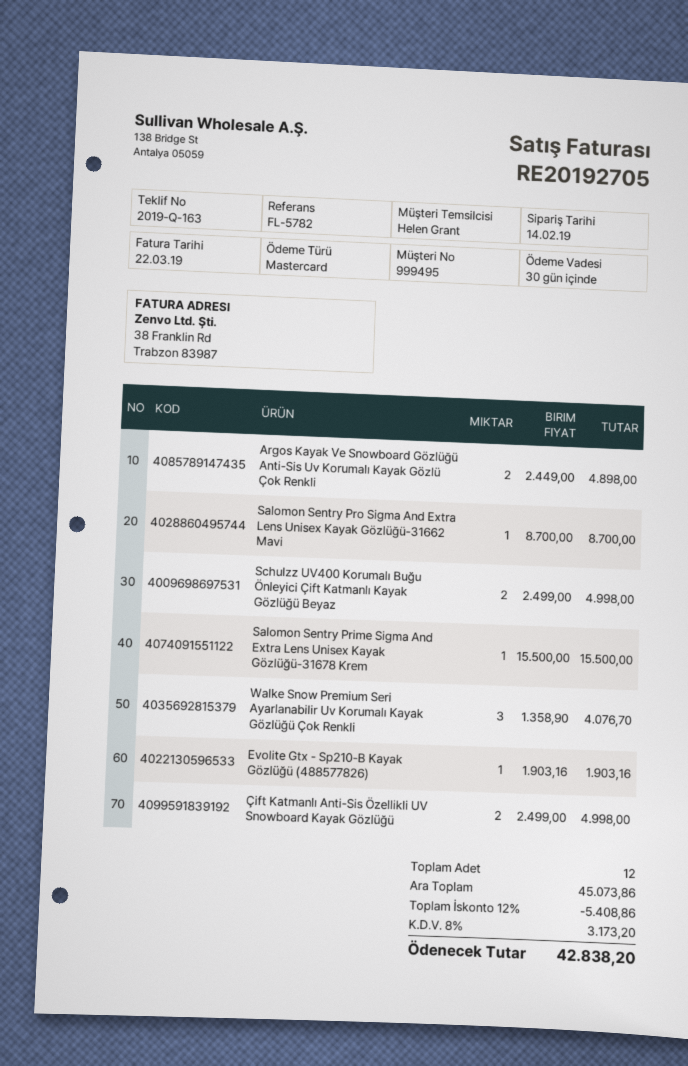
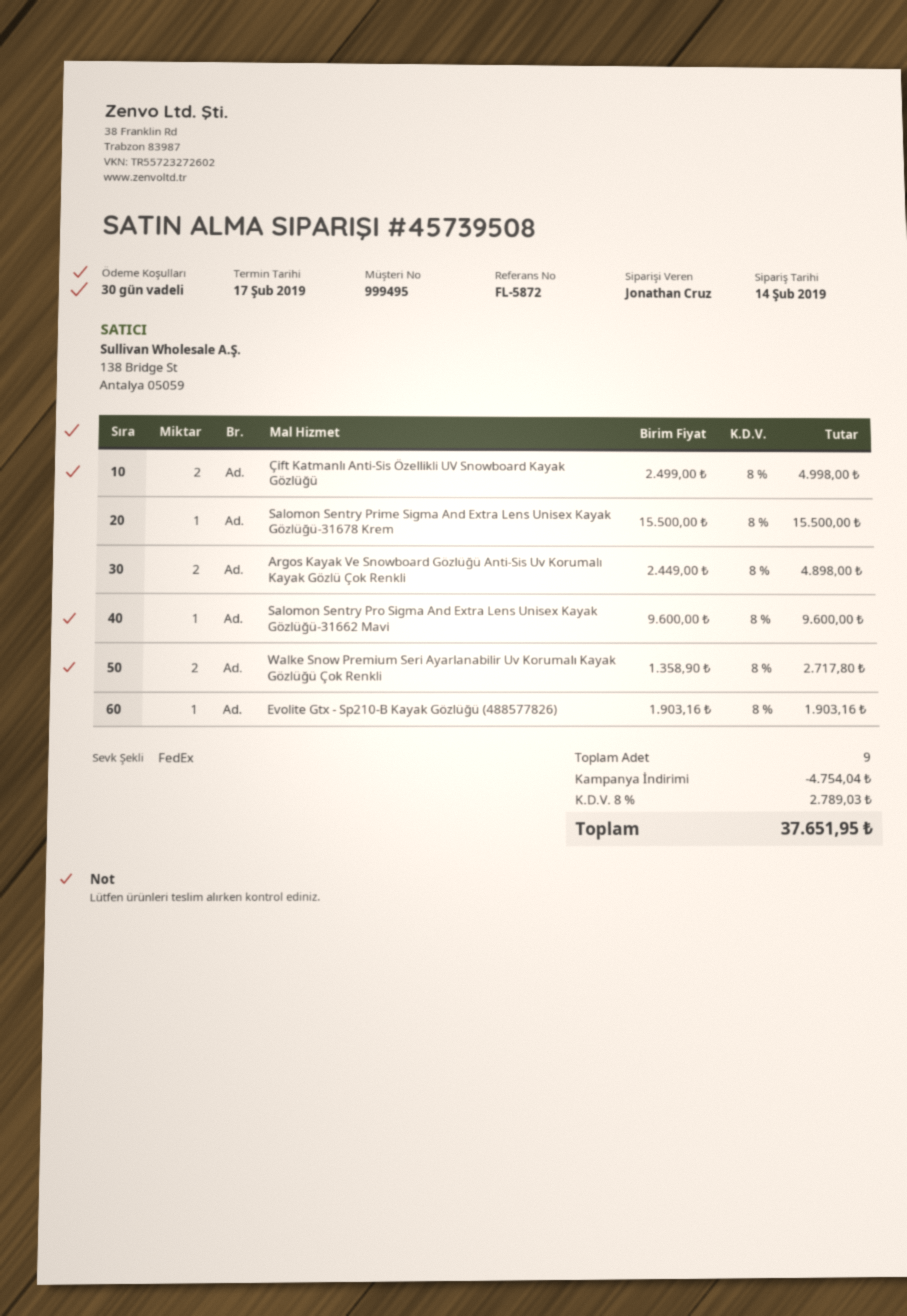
reference: FL-5782 -> FL-5872
Salomon Sentry Pro Sigma And Extra Lens Unisex Kayak Gözlüğü-31662 Mavi: 1 x 8700.00 = 8700.00 -> 1 x 9600.00 = 9600.00
Schulzz UV400 Korumalı Buğu Önleyici Çift Katmanlı Kayak Gözlüğü Beyaz: 2 x 2499.00 = 4998.00 -> none
Walke Snow Premium Seri Ayarlanabilir Uv Korumalı Kayak Gözlüğü Çok Renkli: 3 x 1358.90 = 4076.70 -> 2 x 1358.90 = 2717.80
total quantity: 12 -> 9
discount: 5408.86 -> 4754.04
tax: 8% = 3173.20 -> 8% = 2789.03
total: 42838.20 -> 37651.95

